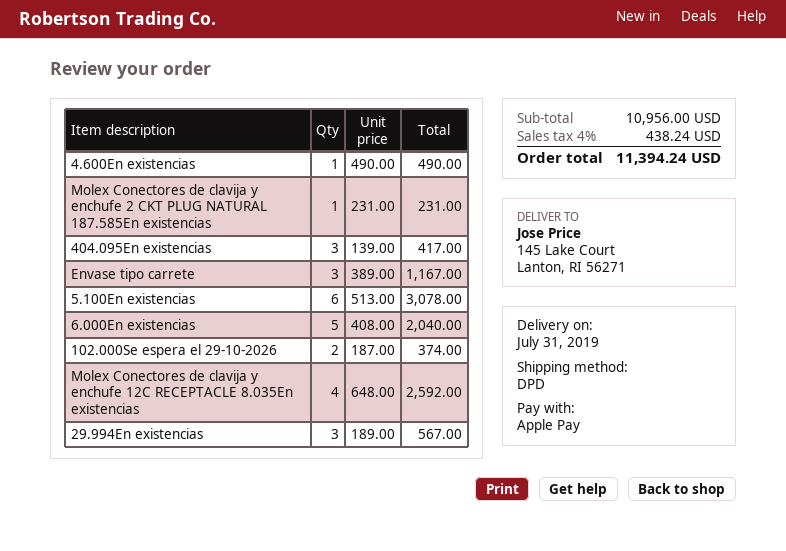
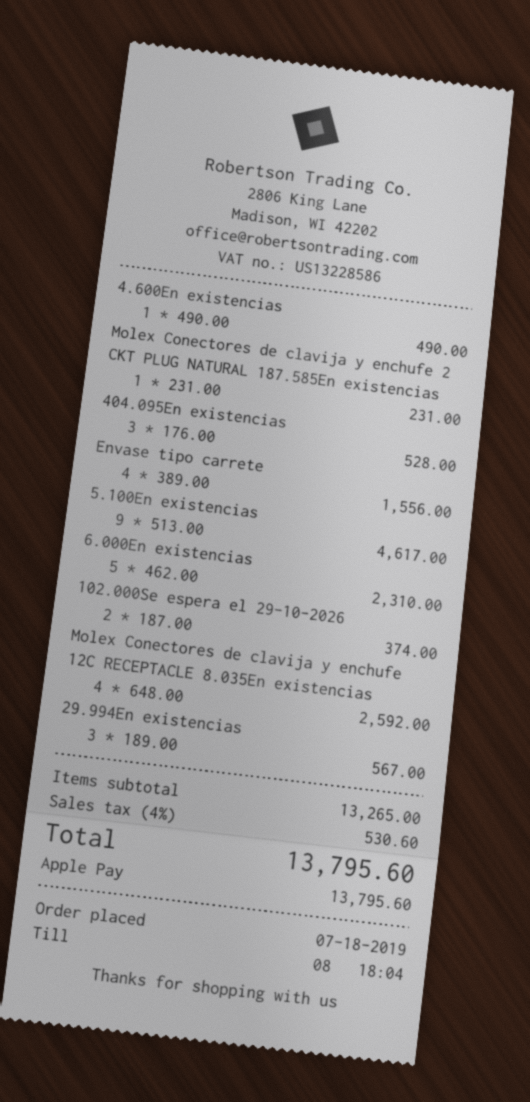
404.095En existencias: 3 x 139.00 = 417.00 -> 3 x 176.00 = 528.00
Envase tipo carrete: 3 x 389.00 = 1167.00 -> 4 x 389.00 = 1556.00
5.100En existencias: 6 x 513.00 = 3078.00 -> 9 x 513.00 = 4617.00
6.000En existencias: 5 x 408.00 = 2040.00 -> 5 x 462.00 = 2310.00
subtotal: 10956.00 -> 13265.00
tax: 4% = 438.24 -> 4% = 530.60
total: 11394.24 -> 13795.60

